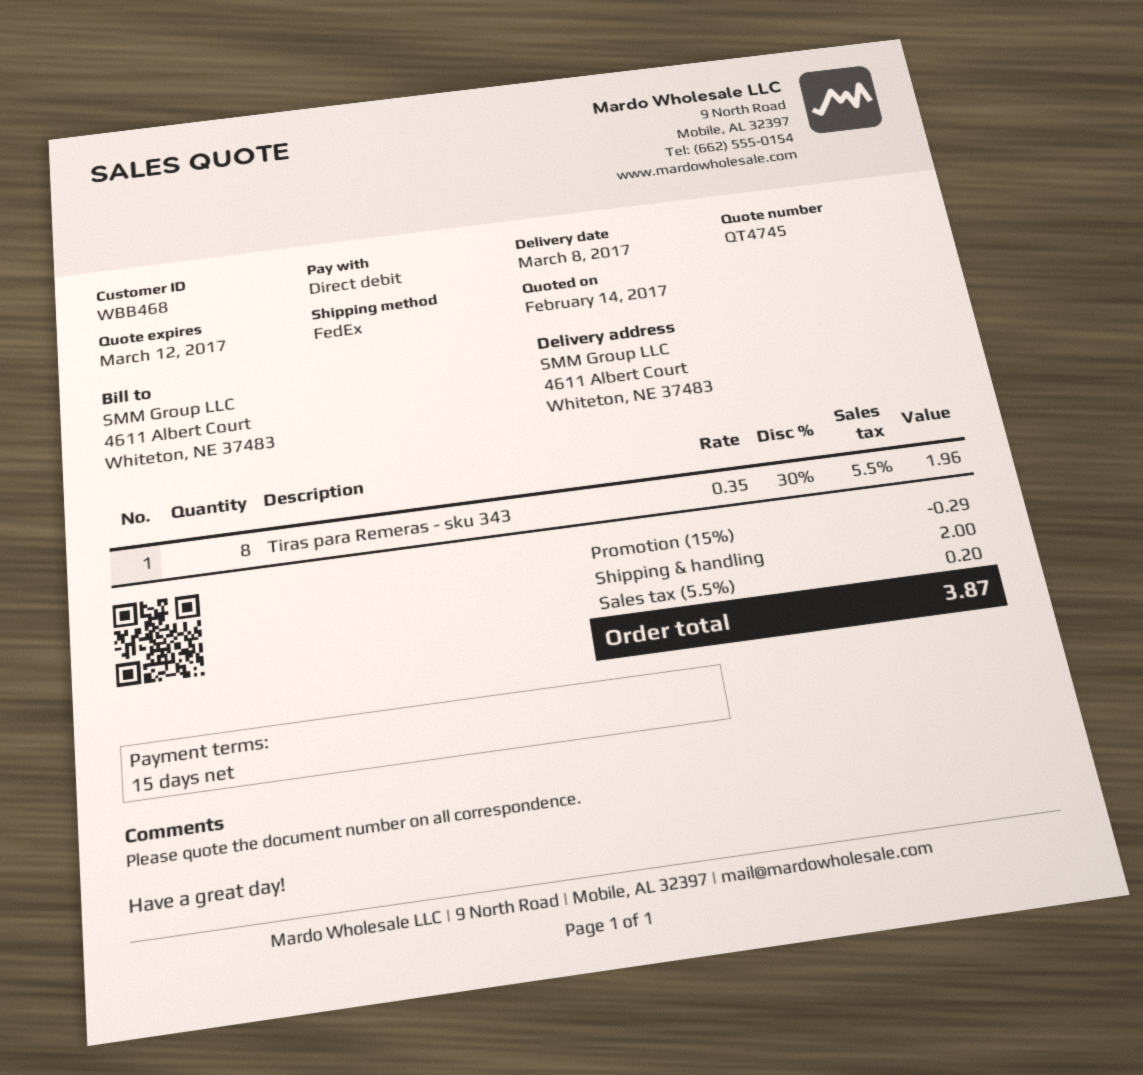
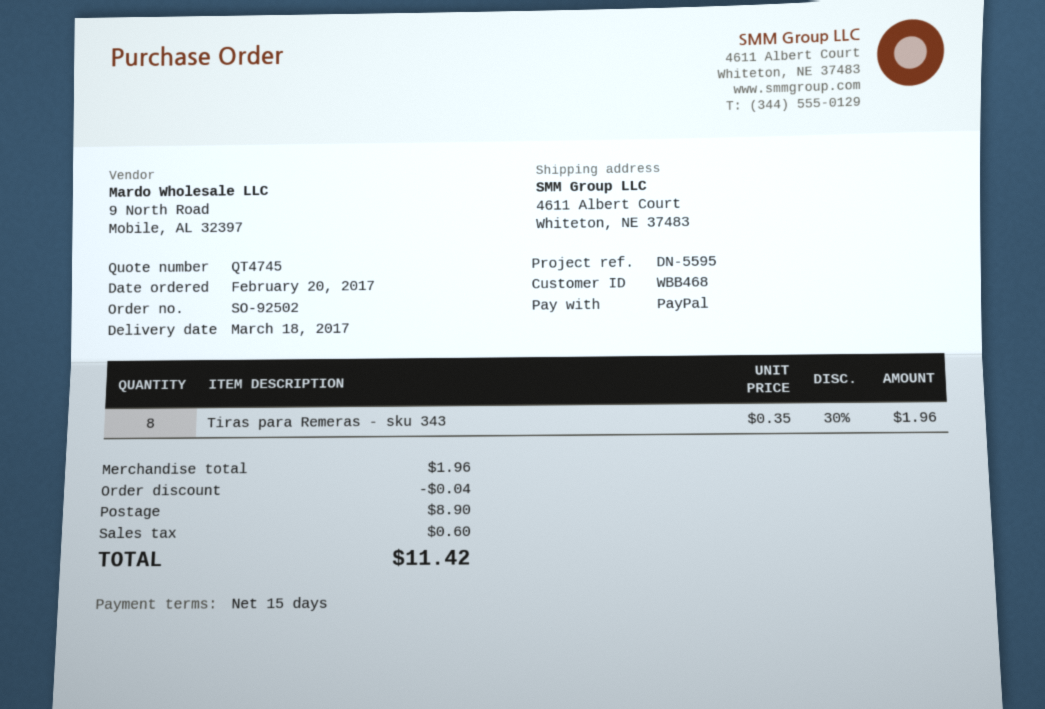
delivery date: 2017-03-08 -> 2017-03-18
payment method: direct debit -> PayPal
discount: 0.29 -> 0.04
shipping: 2.00 -> 8.90
tax: 0.20 -> 0.60
total: 3.87 -> 11.42

